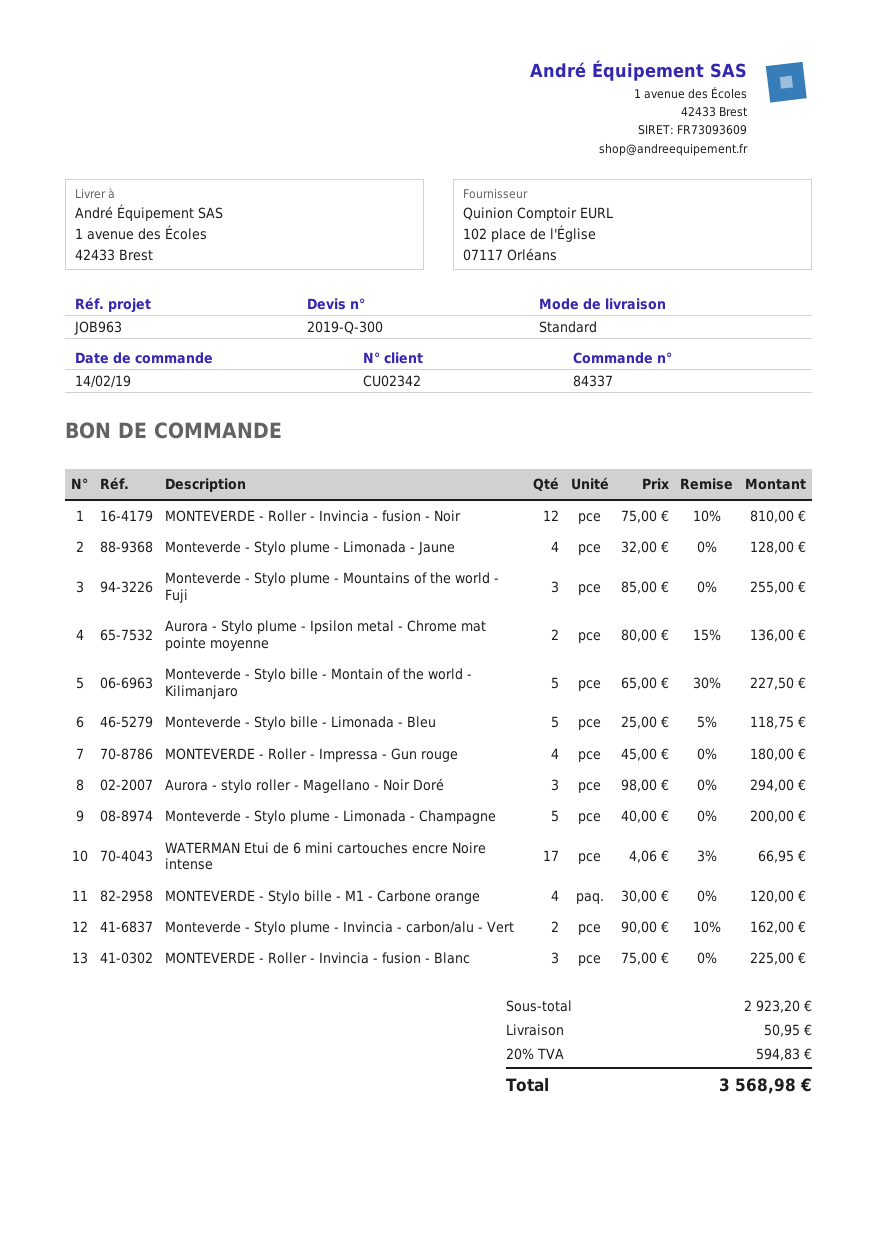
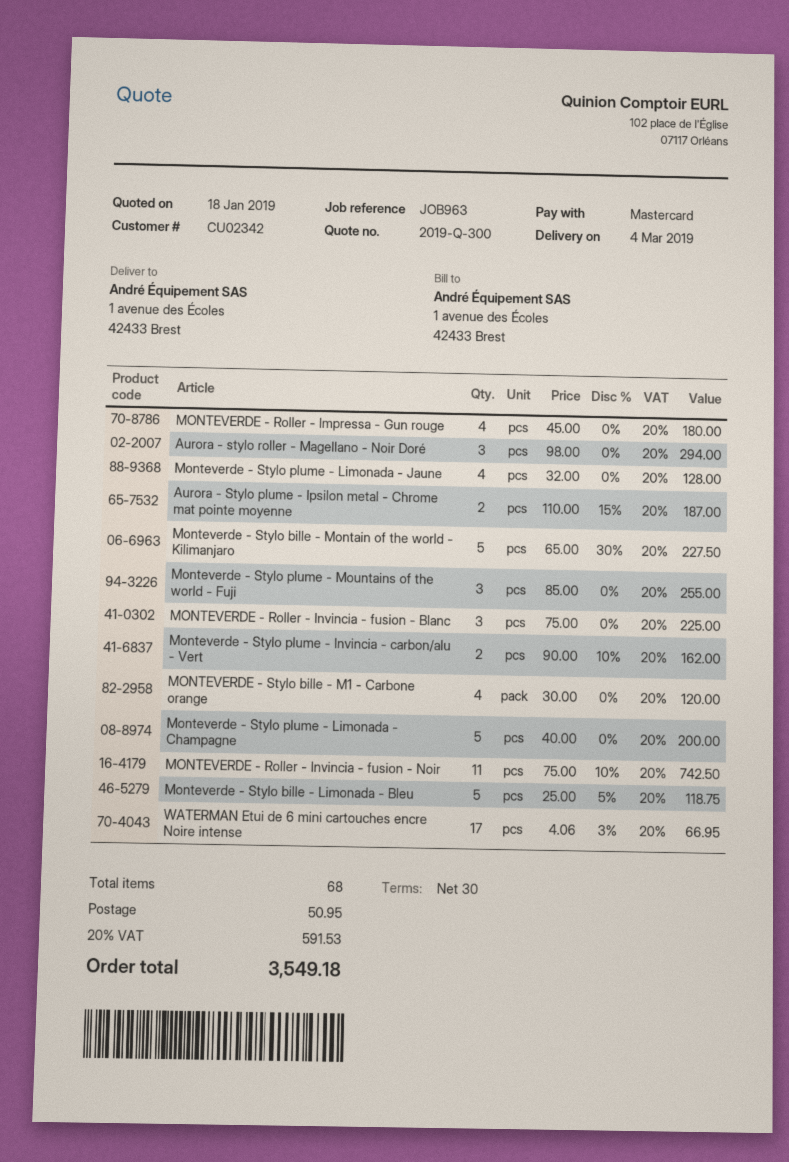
MONTEVERDE - Roller - Invincia - fusion - Noir: 12 x 75.00 - 10% = 810.00 -> 11 x 75.00 - 10% = 742.50
Aurora - Stylo plume - Ipsilon metal - Chrome mat pointe moyenne: 2 x 80.00 - 15% = 136.00 -> 2 x 110.00 - 15% = 187.00
tax: 20% = 594.83 -> 20% = 591.53
total: 3568.98 -> 3549.18

